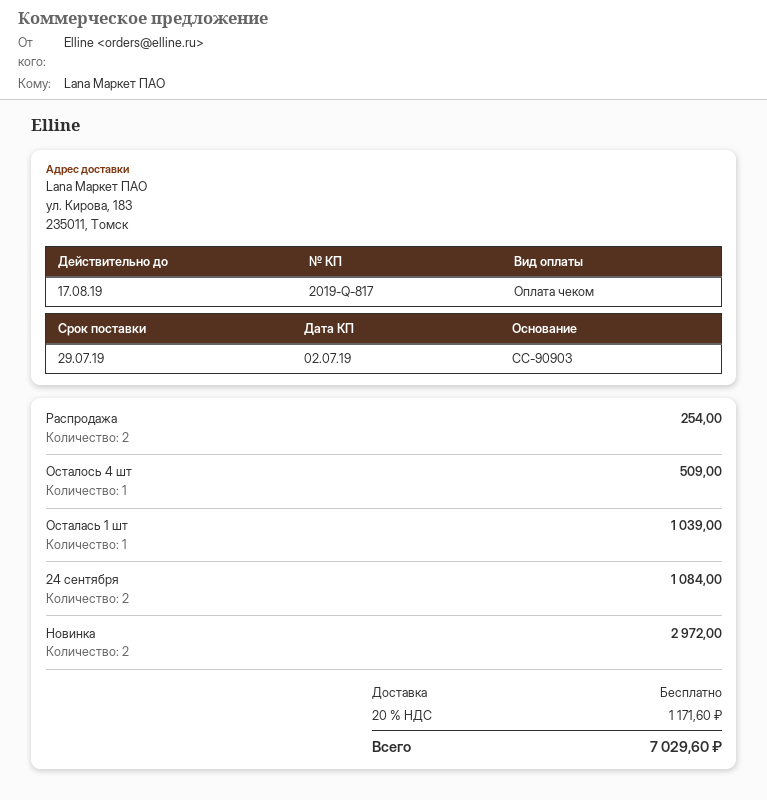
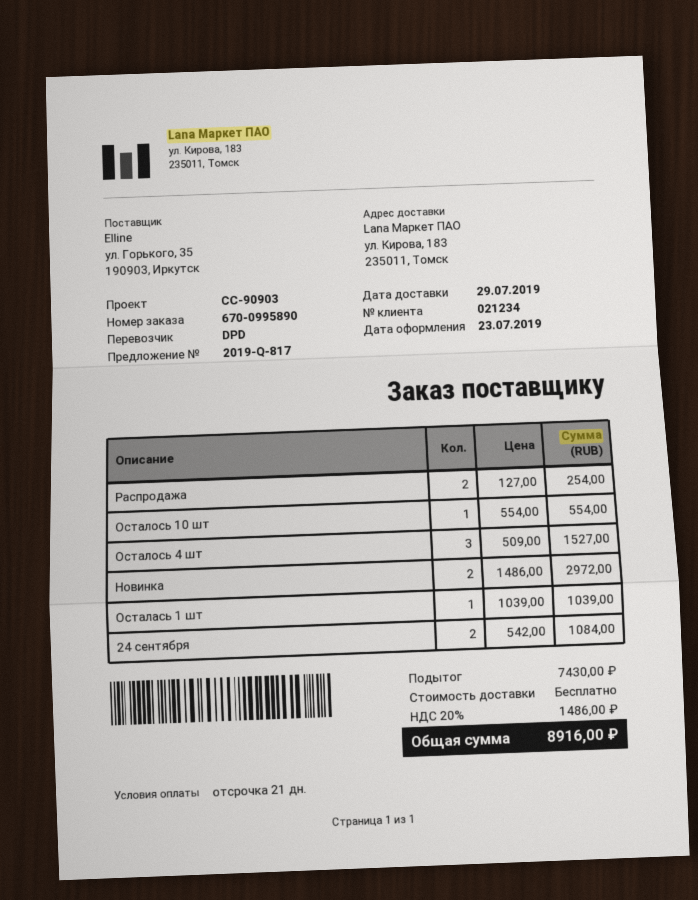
Осталось 4 шт: 1 for 509.00 -> 3 for 1527.00
Осталось 10 шт: none -> 1 for 554.00
tax: 20% = 1171.60 -> 20% = 1486.00
total: 7029.60 -> 8916.00

